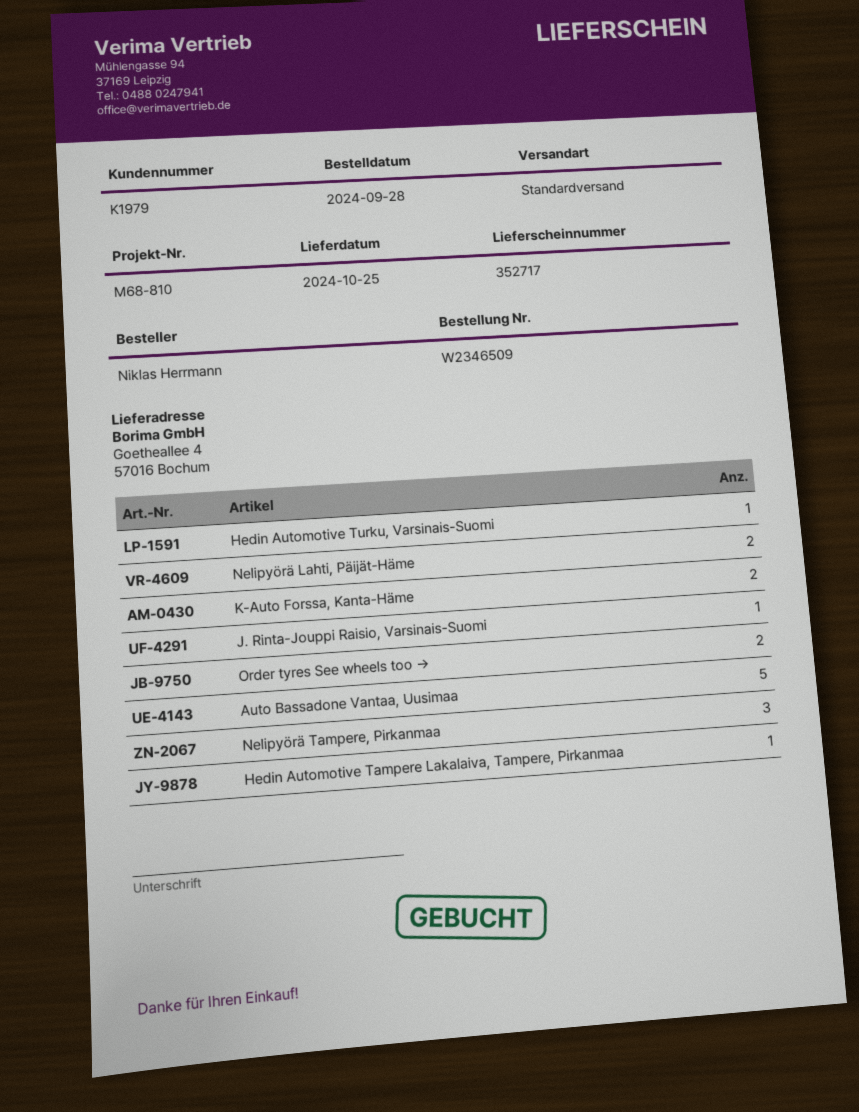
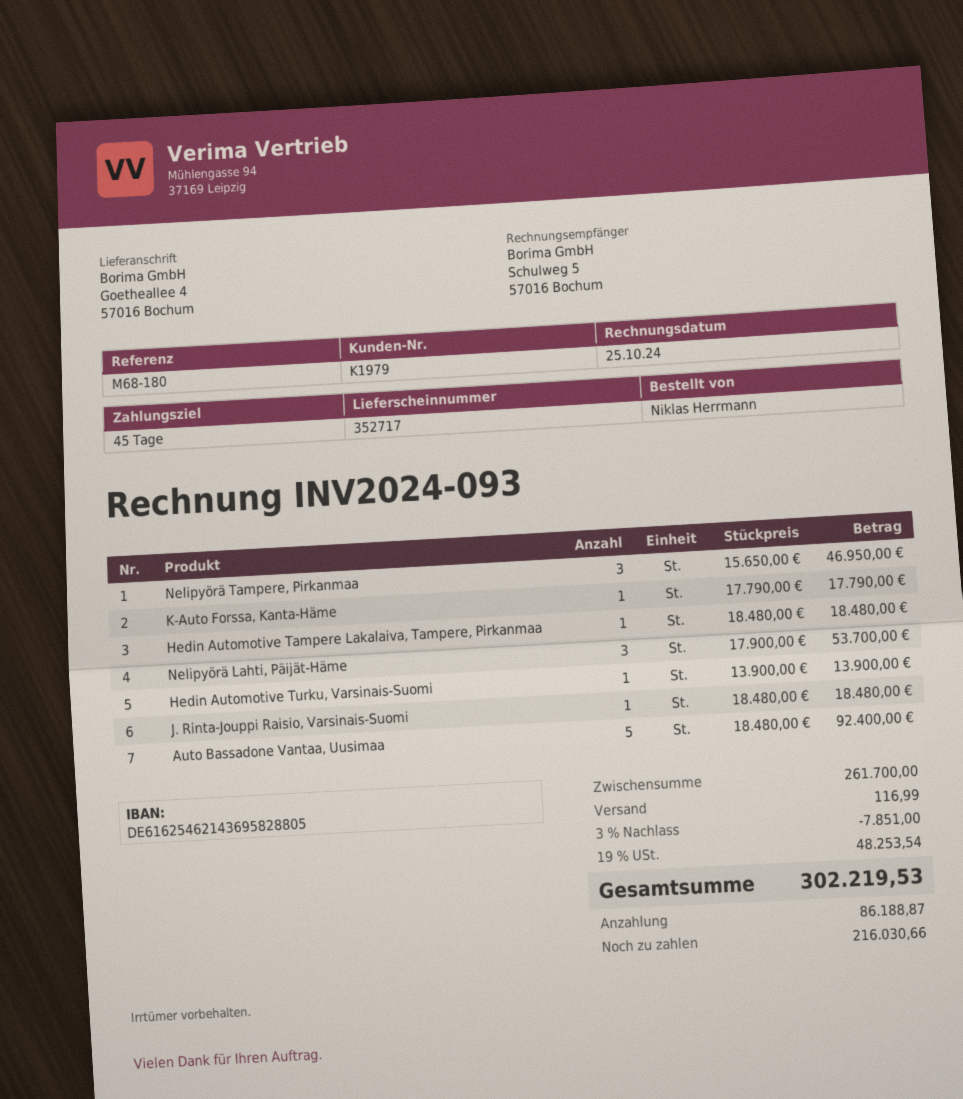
reference: M68-810 -> M68-180
Nelipyörä Lahti, Päijät-Häme: 2 -> 3
K-Auto Forssa, Kanta-Häme: 2 -> 1
Order tyres See wheels too →: 2 -> none

